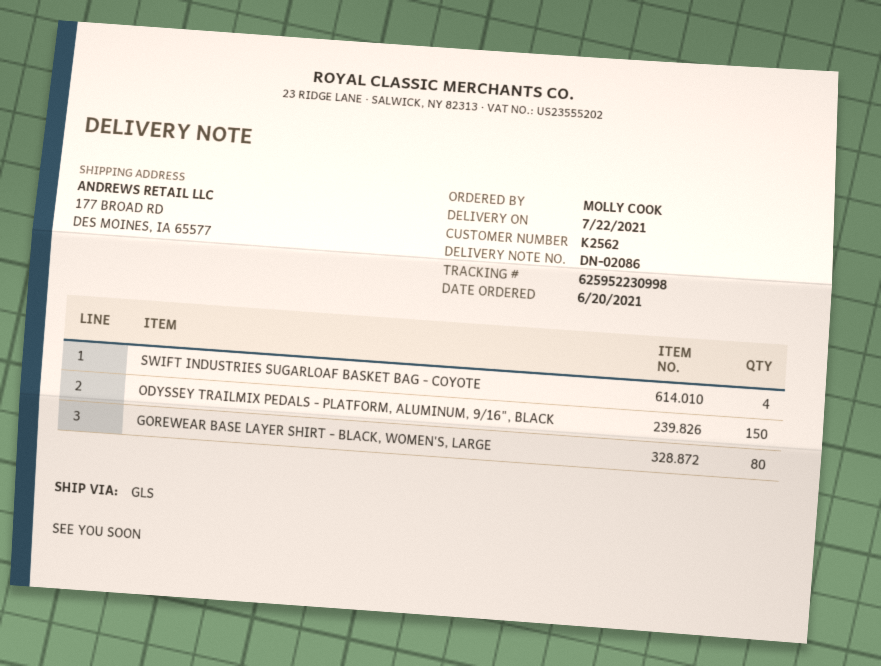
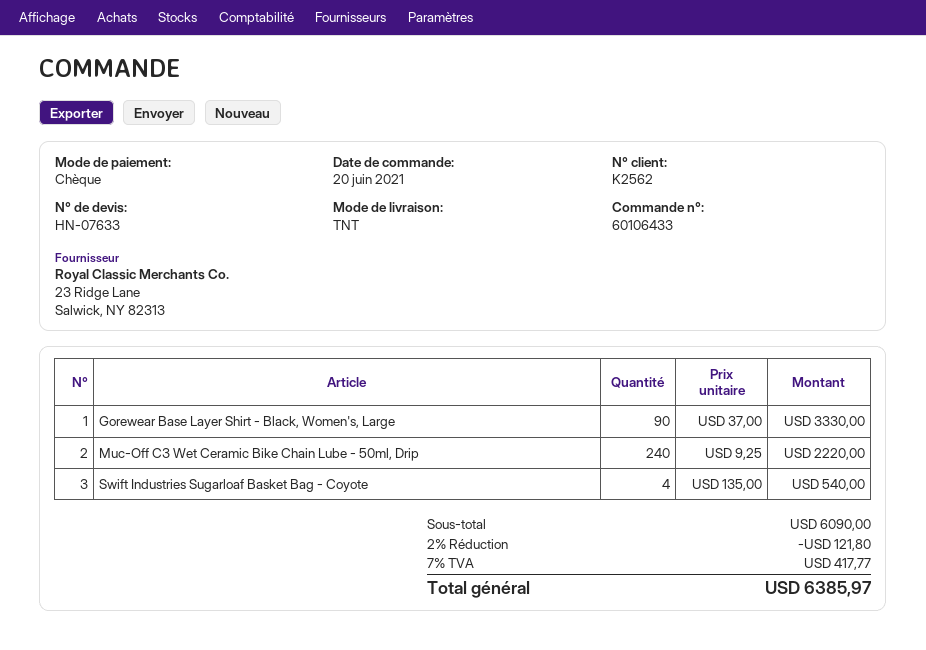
shipping method: GLS -> TNT
ODYSSEY TRAILMIX PEDALS - PLATFORM, ALUMINUM, 9/16", BLACK: 150 -> none
GOREWEAR BASE LAYER SHIRT - BLACK, WOMEN'S, LARGE: 80 -> 90
Muc-Off C3 Wet Ceramic Bike Chain Lube - 50ml, Drip: none -> 240

